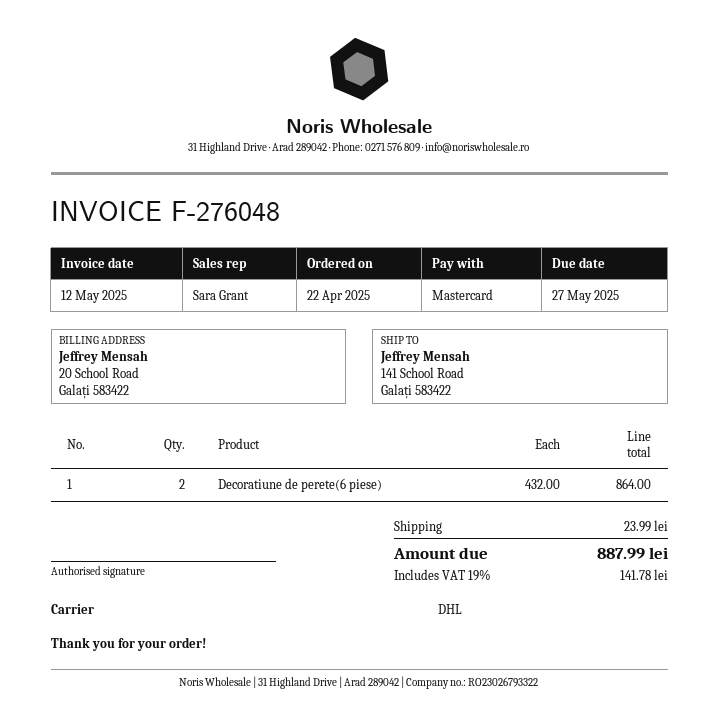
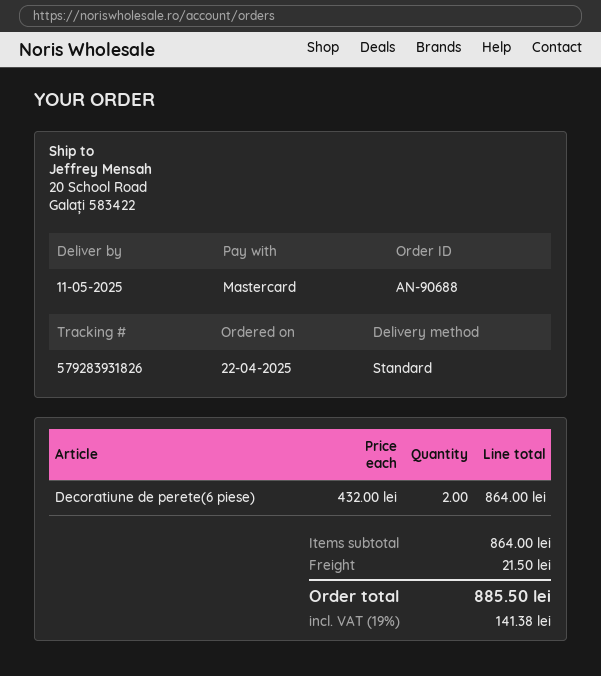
shipping method: DHL -> standard
ship to: 141 School Road, Galați 583422 -> 20 School Road, Galați 583422
shipping: 23.99 -> 21.50
tax: 19% = 141.78 -> 19% = 141.38
total: 887.99 -> 885.50

